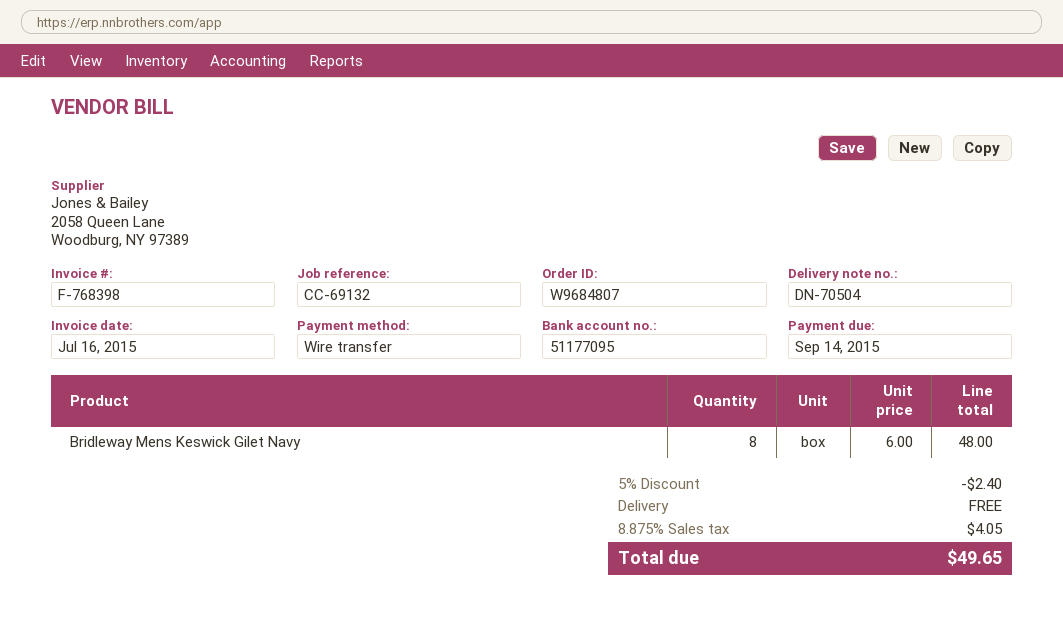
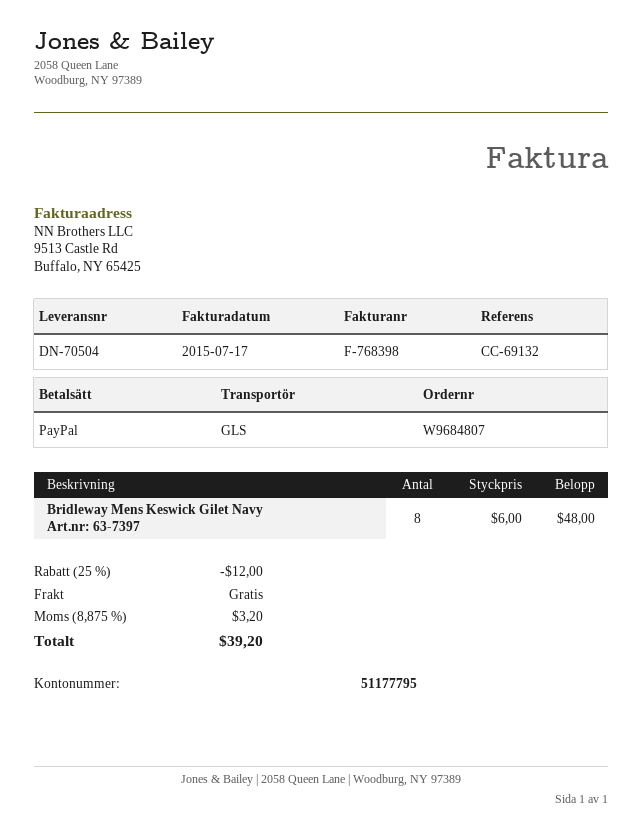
invoice date: 2015-07-16 -> 2015-07-17
payment method: bank transfer -> PayPal
bank account: 51177095 -> 51177795
discount: 5% = 2.40 -> 25% = 12.00
tax: 8.875% = 4.05 -> 8.875% = 3.20
total: 49.65 -> 39.20

